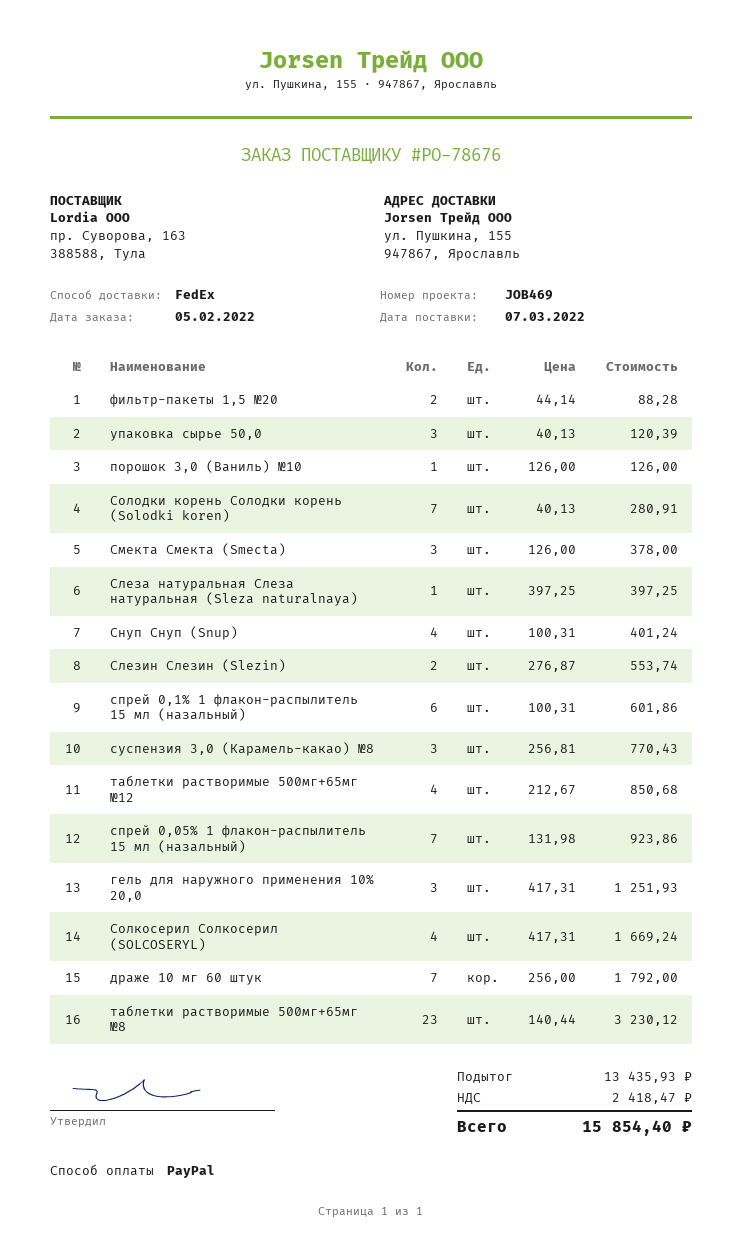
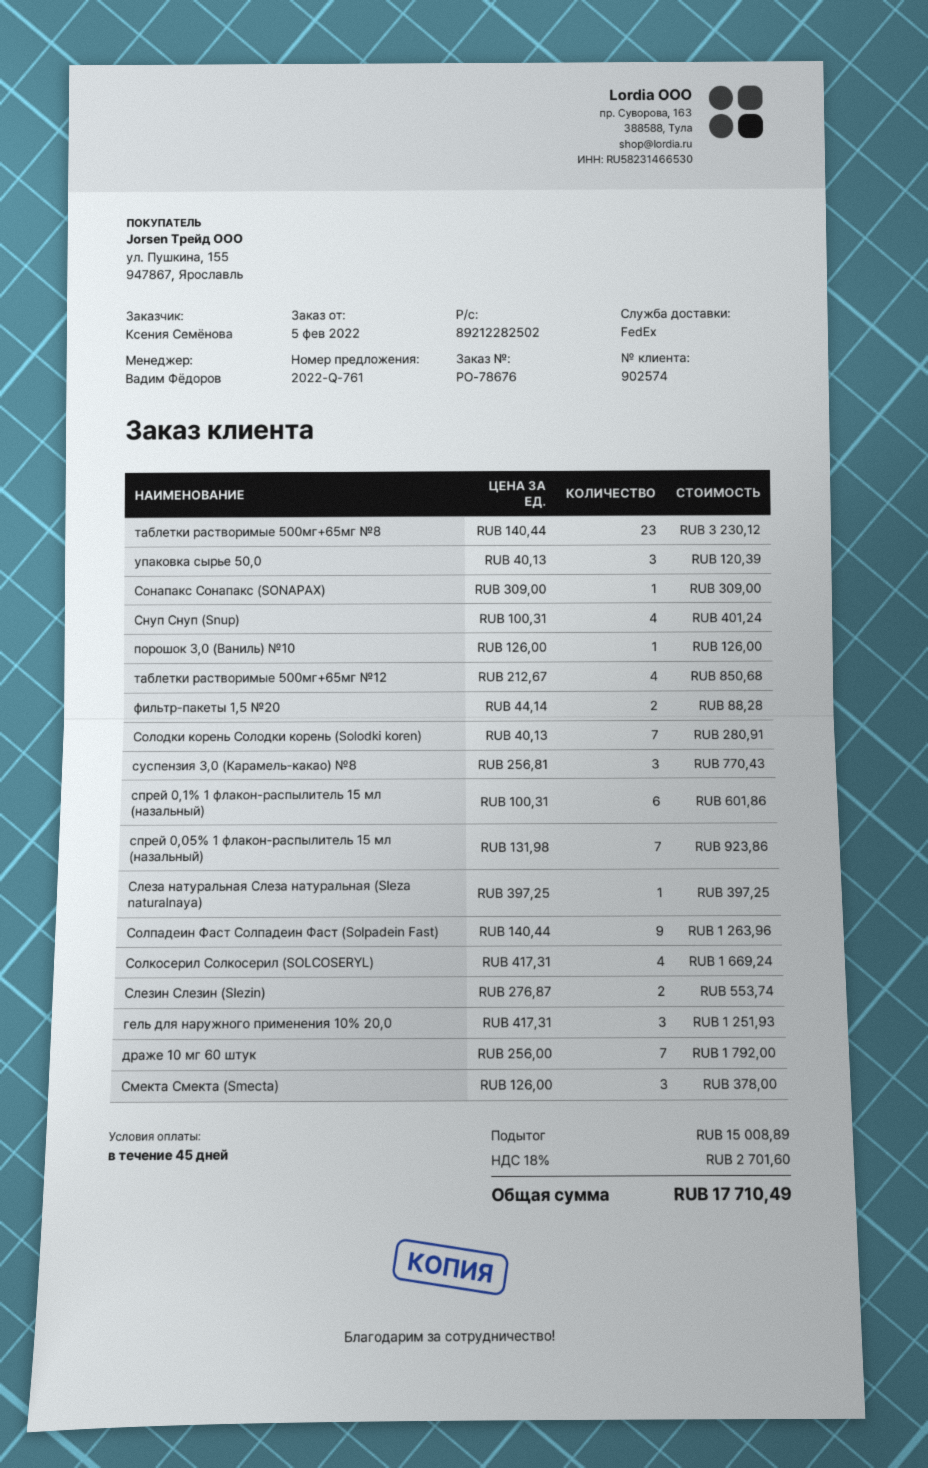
Сонапакс Сонапакс (SONAPAX): none -> 1 x 309.00 = 309.00
Солпадеин Фаст Солпадеин Фаст (Solpadein Fast): none -> 9 x 140.44 = 1263.96
subtotal: 13435.93 -> 15008.89
tax: 2418.47 -> 2701.60
total: 15854.40 -> 17710.49

